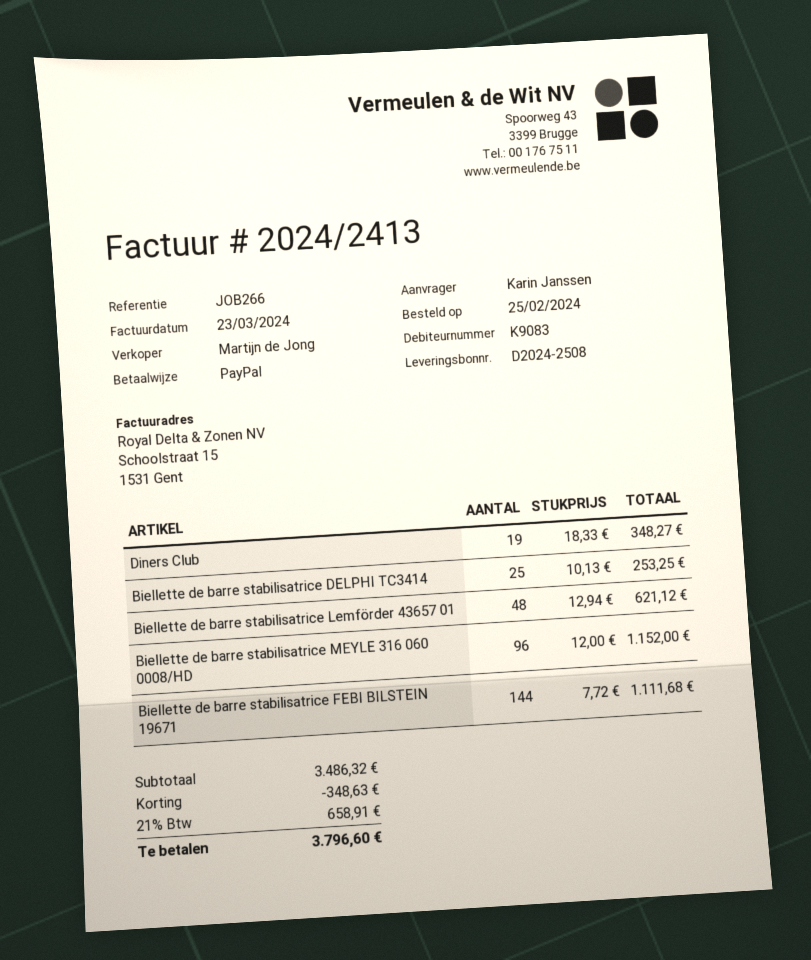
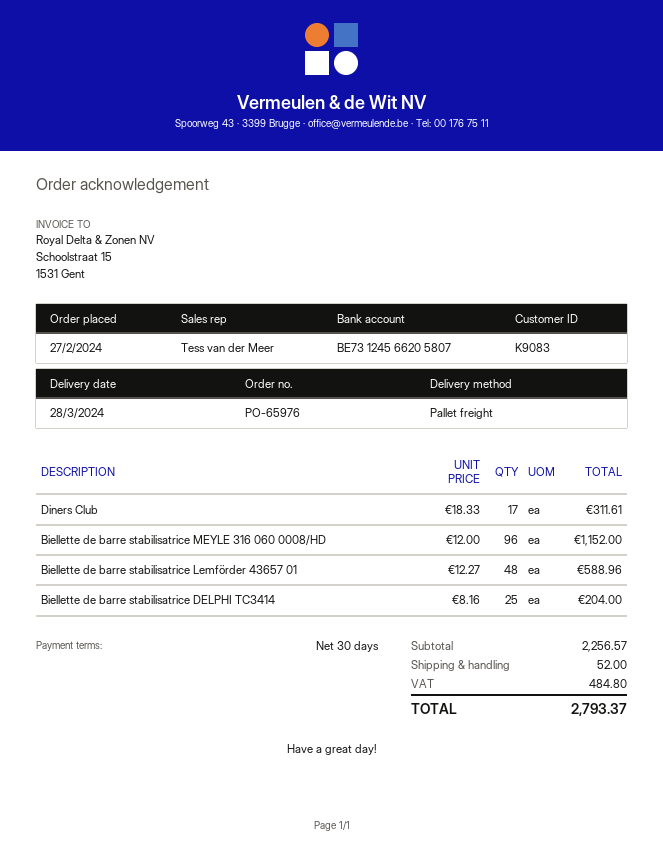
order date: 2024-02-25 -> 2024-02-27
sales rep: Martijn de Jong -> Tess van der Meer
Diners Club: 19 x 18.33 = 348.27 -> 17 x 18.33 = 311.61
Biellette de barre stabilisatrice DELPHI TC3414: 25 x 10.13 = 253.25 -> 25 x 8.16 = 204.00
Biellette de barre stabilisatrice Lemförder 43657 01: 48 x 12.94 = 621.12 -> 48 x 12.27 = 588.96
Biellette de barre stabilisatrice FEBI BILSTEIN 19671: 144 x 7.72 = 1111.68 -> none
subtotal: 3486.32 -> 2256.57
discount: 348.63 -> none
shipping: none -> 52.00
tax: 658.91 -> 484.80
total: 3796.60 -> 2793.37

